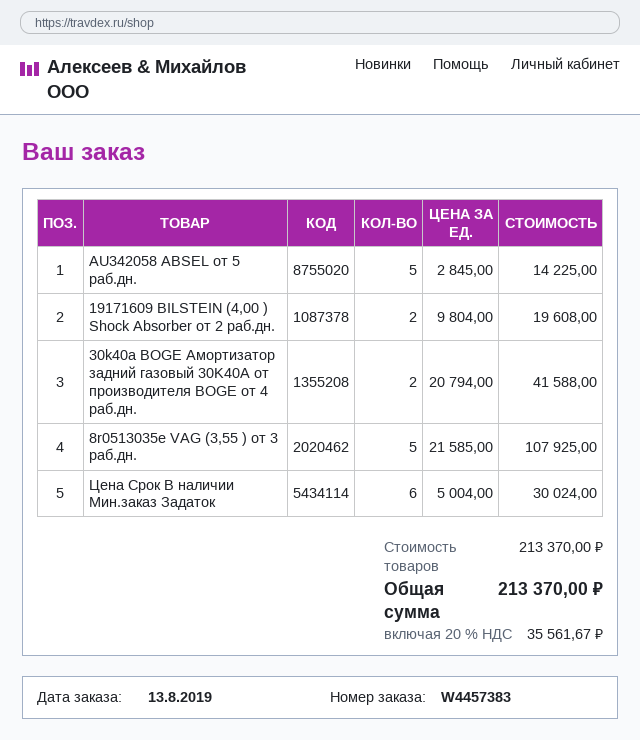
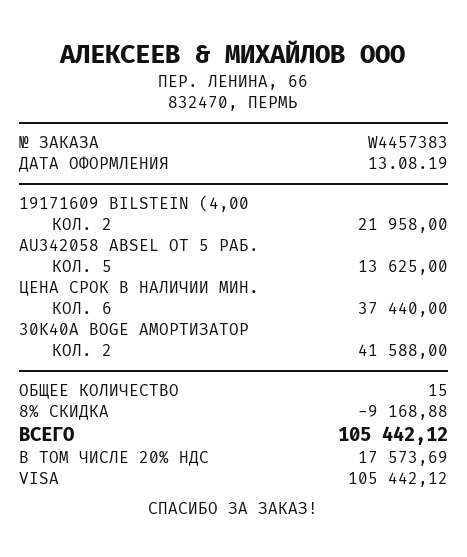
AU342058 ABSEL от 5 раб.дн.: 5 for 14225.00 -> 5 for 13625.00
19171609 BILSTEIN (4,00 ) Shock Absorber от 2 раб.дн.: 2 for 19608.00 -> 2 for 21958.00
8r0513035e VAG (3,55 ) от 3 раб.дн.: 5 for 107925.00 -> none
Цена Срок В наличии Мин.заказ Задаток: 6 for 30024.00 -> 6 for 37440.00
discount: none -> 8% = 9168.88
tax: 20% = 35561.67 -> 20% = 17573.69
total: 213370.00 -> 105442.12

